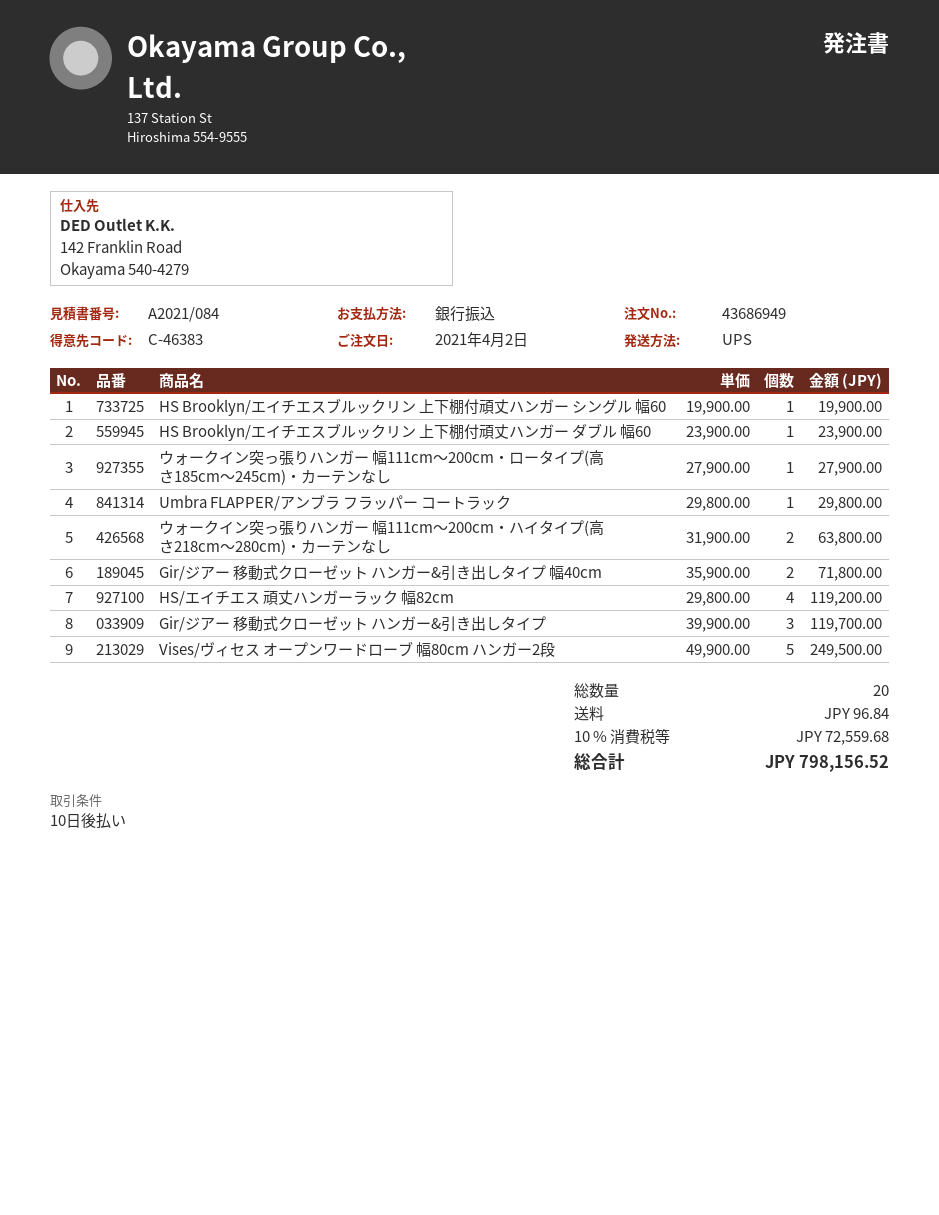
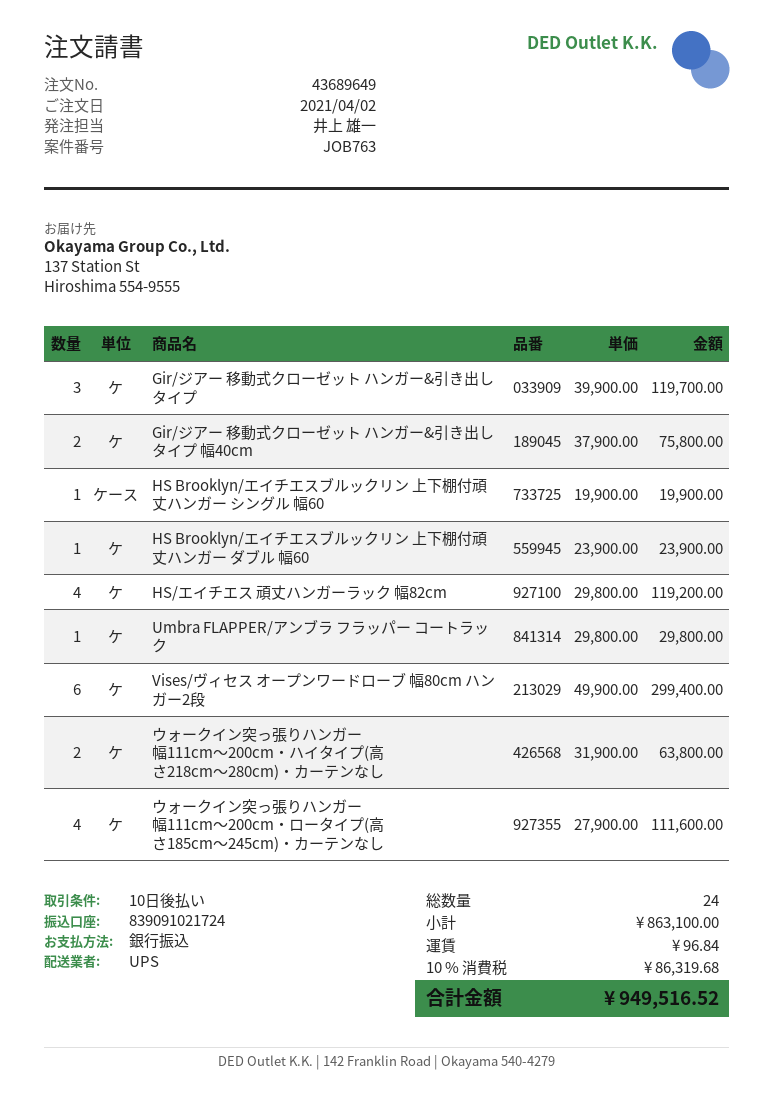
order number: 43686949 -> 43689649
ウォークイン突っ張りハンガー 幅111cm〜200cm・ロータイプ(高さ185cm〜245cm)・カーテンなし: 1 x 27900.00 = 27900.00 -> 4 x 27900.00 = 111600.00
Gir/ジアー 移動式クローゼット ハンガー&引き出しタイプ 幅40cm: 2 x 35900.00 = 71800.00 -> 2 x 37900.00 = 75800.00
Vises/ヴィセス オープンワードローブ 幅80cm ハンガー2段: 5 x 49900.00 = 249500.00 -> 6 x 49900.00 = 299400.00
total quantity: 20 -> 24
tax: 10% = 72559.68 -> 10% = 86319.68
total: 798156.52 -> 949516.52

